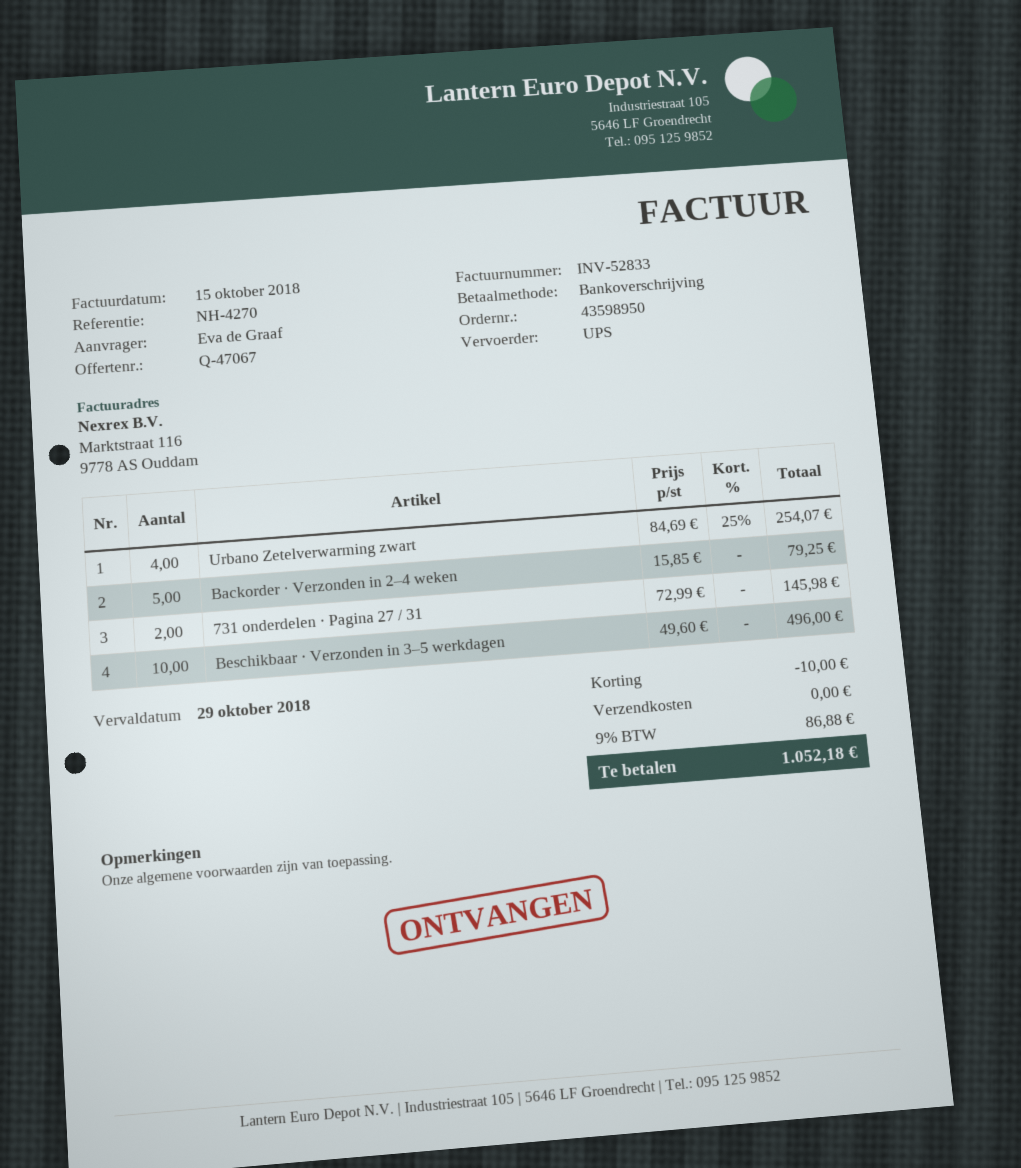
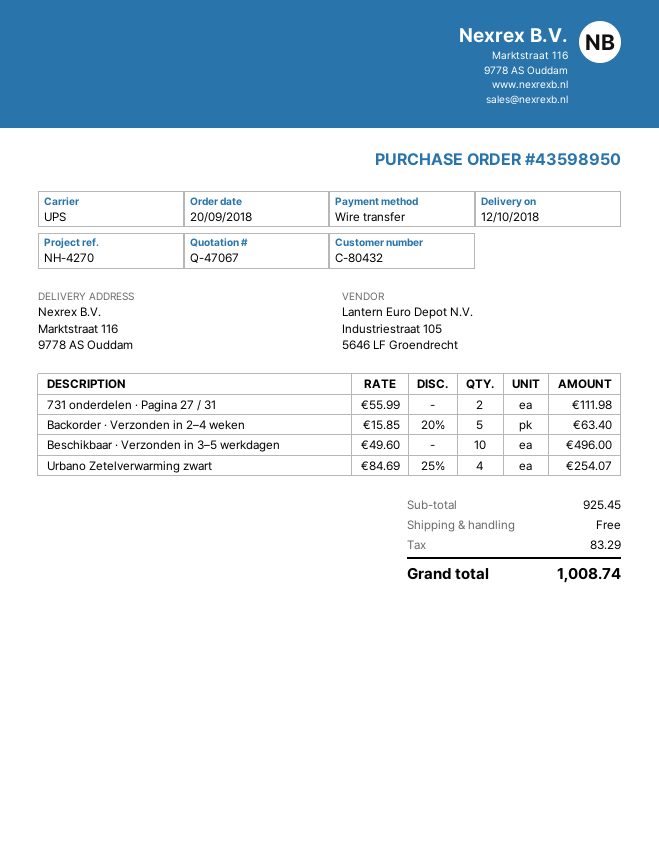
Backorder · Verzonden in 2–4 weken: 5 x 15.85 = 79.25 -> 5 x 15.85 - 20% = 63.40
731 onderdelen · Pagina 27 / 31: 2 x 72.99 = 145.98 -> 2 x 55.99 = 111.98
discount: 10.00 -> none
tax: 86.88 -> 83.29
total: 1052.18 -> 1008.74

